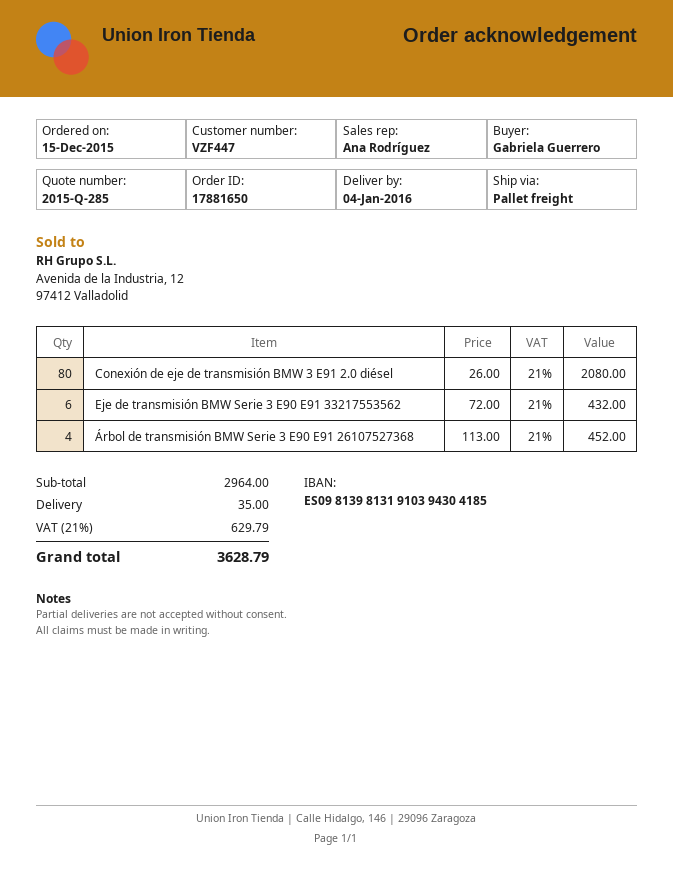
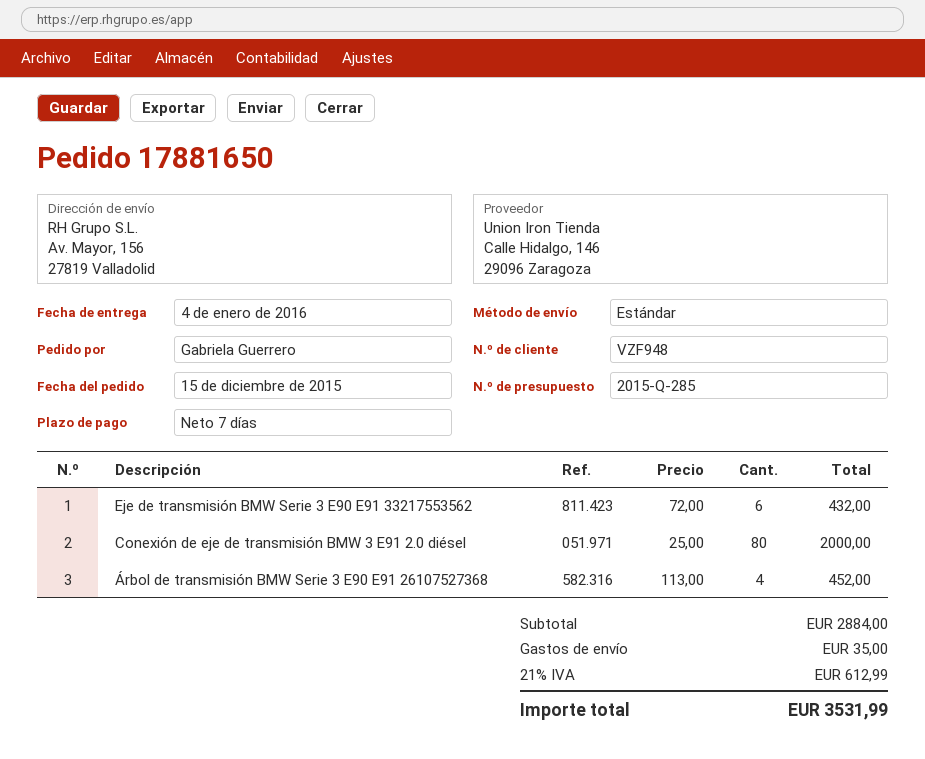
customer number: VZF447 -> VZF948
shipping method: pallet freight -> standard
Conexión de eje de transmisión BMW 3 E91 2.0 diésel: 80 x 26.00 = 2080.00 -> 80 x 25.00 = 2000.00
subtotal: 2964.00 -> 2884.00
tax: 21% = 629.79 -> 21% = 612.99
total: 3628.79 -> 3531.99

